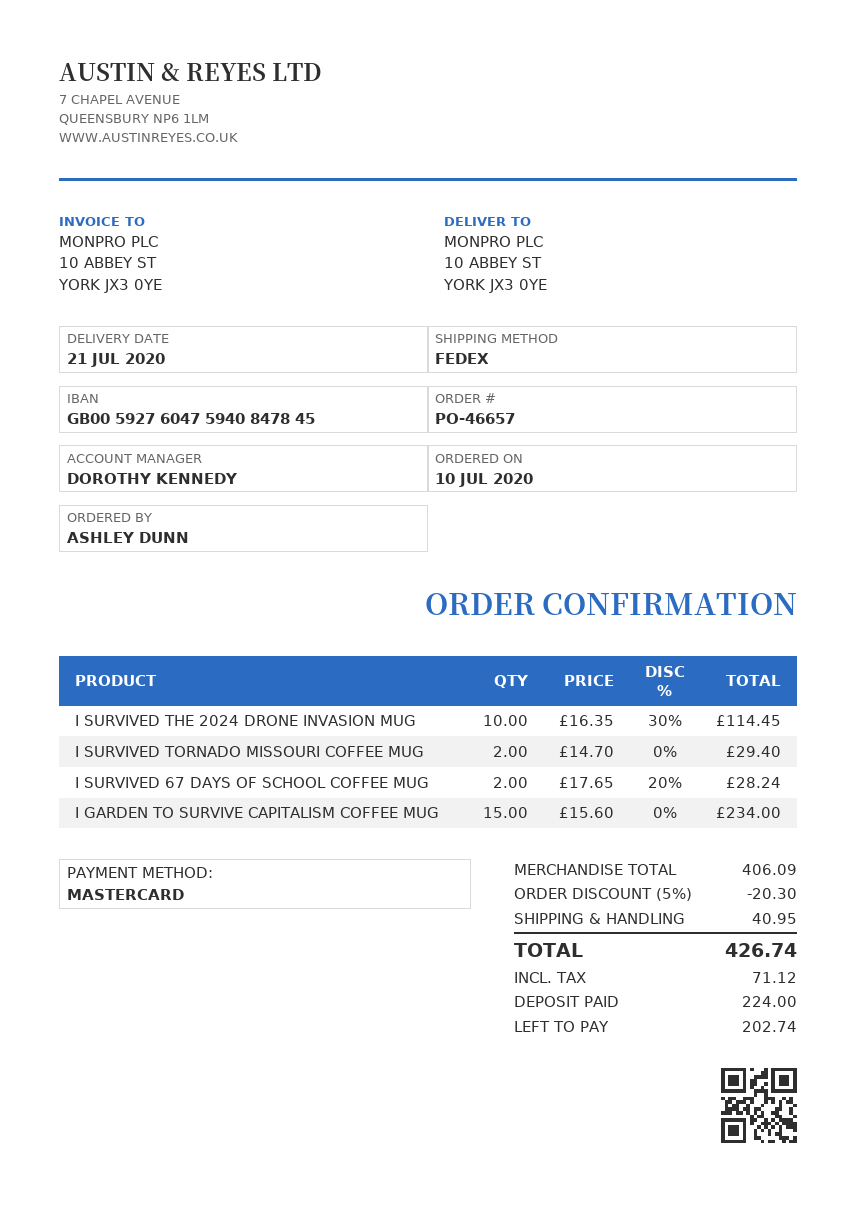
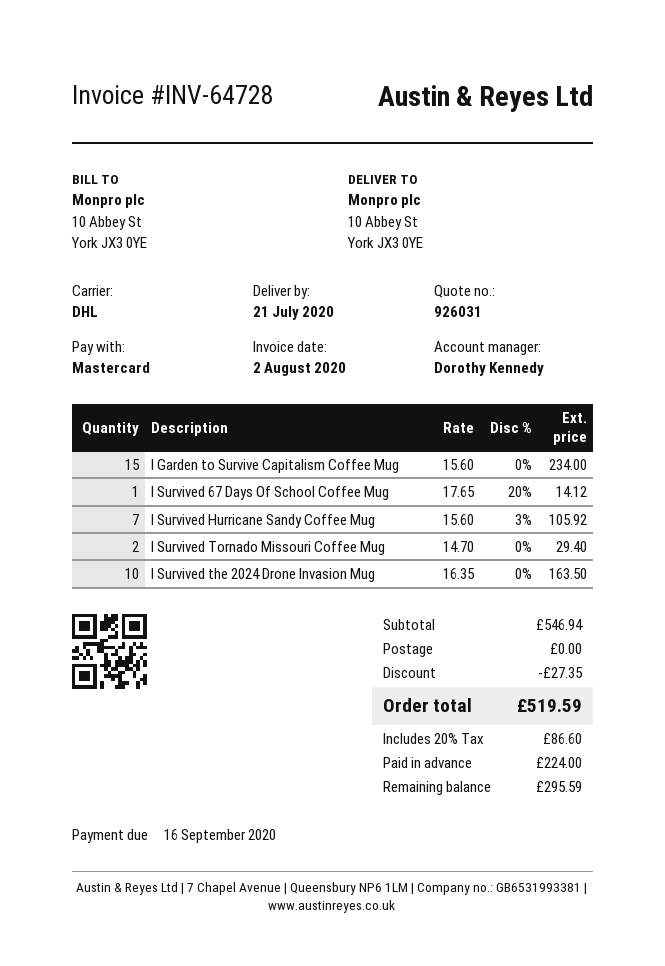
shipping method: FedEx -> DHL
I SURVIVED THE 2024 DRONE INVASION MUG: 10 x 16.35 - 30% = 114.45 -> 10 x 16.35 = 163.50
I SURVIVED 67 DAYS OF SCHOOL COFFEE MUG: 2 x 17.65 - 20% = 28.24 -> 1 x 17.65 - 20% = 14.12
I Survived Hurricane Sandy Coffee Mug: none -> 7 x 15.60 - 3% = 105.92
subtotal: 406.09 -> 546.94
discount: 20.30 -> 27.35
shipping: 40.95 -> 0.00
tax: 71.12 -> 86.60
total: 426.74 -> 519.59
balance: 202.74 -> 295.59

